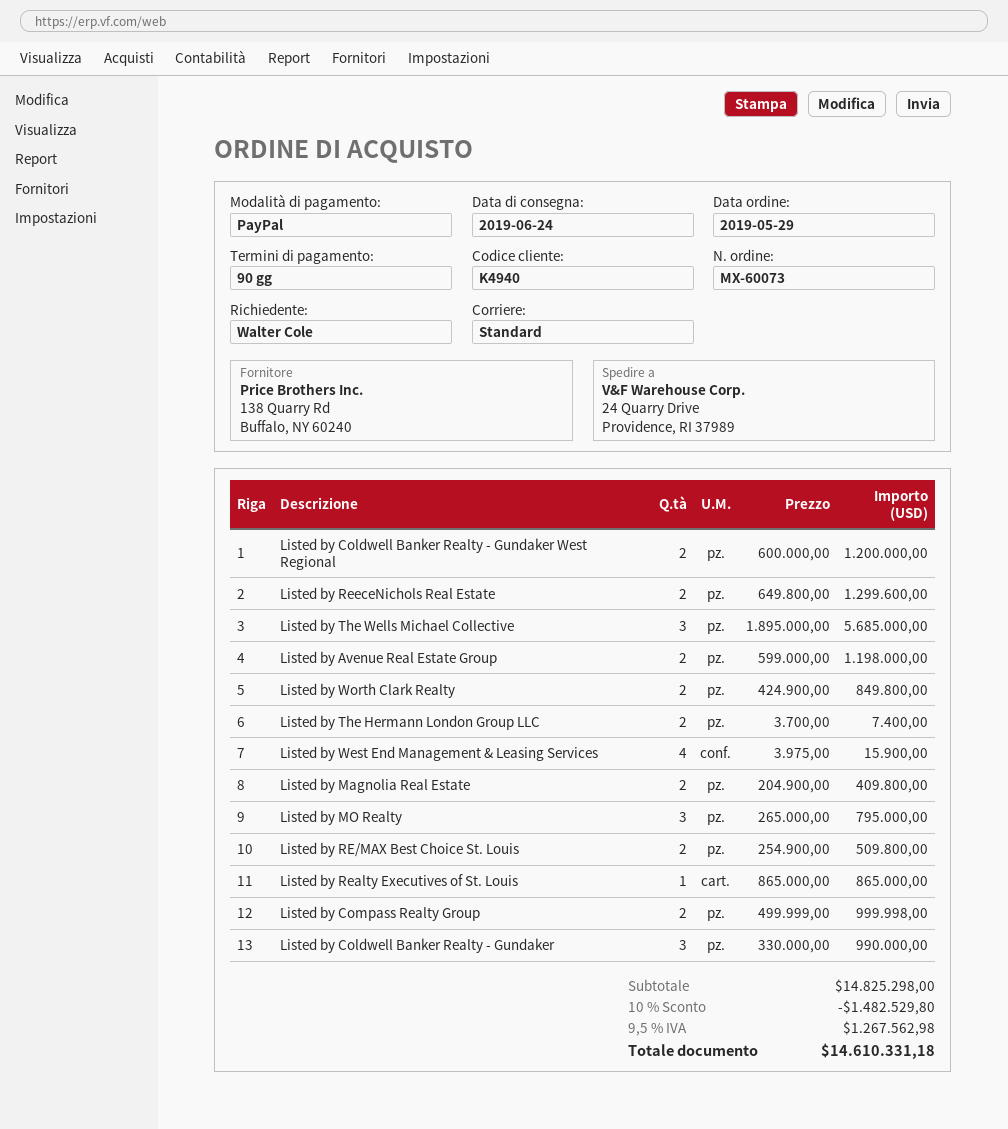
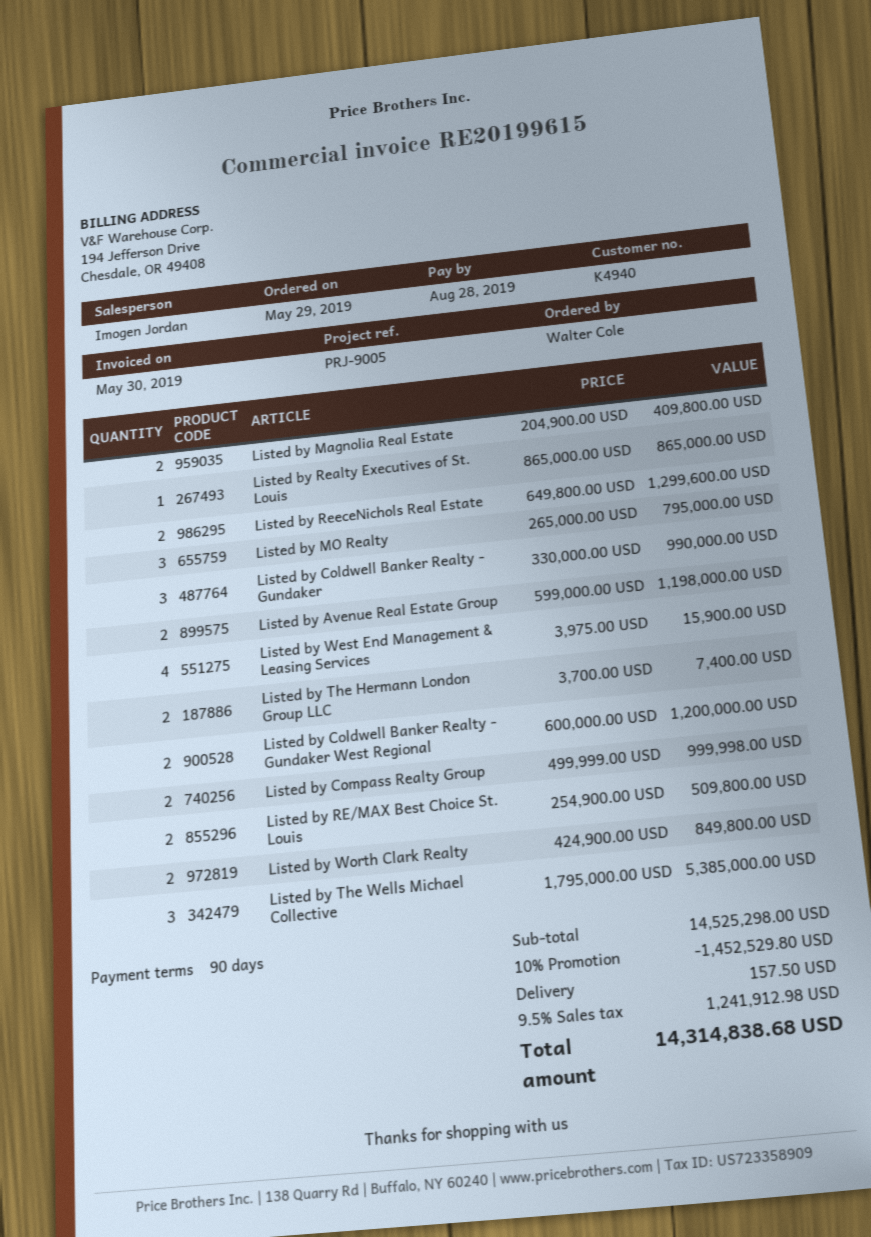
Listed by The Wells Michael Collective: 3 x 1895000.00 = 5685000.00 -> 3 x 1795000.00 = 5385000.00
subtotal: 14825298.00 -> 14525298.00
discount: 10% = 1482529.80 -> 10% = 1452529.80
shipping: none -> 157.50
tax: 9.5% = 1267562.98 -> 9.5% = 1241912.98
total: 14610331.18 -> 14314838.68

